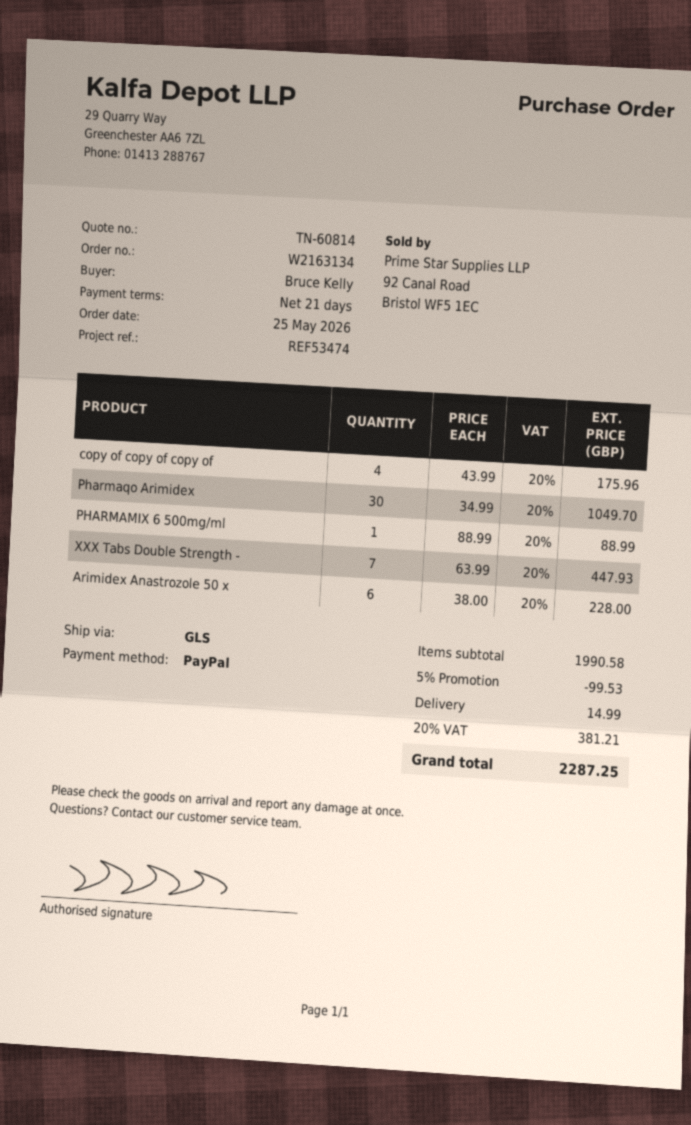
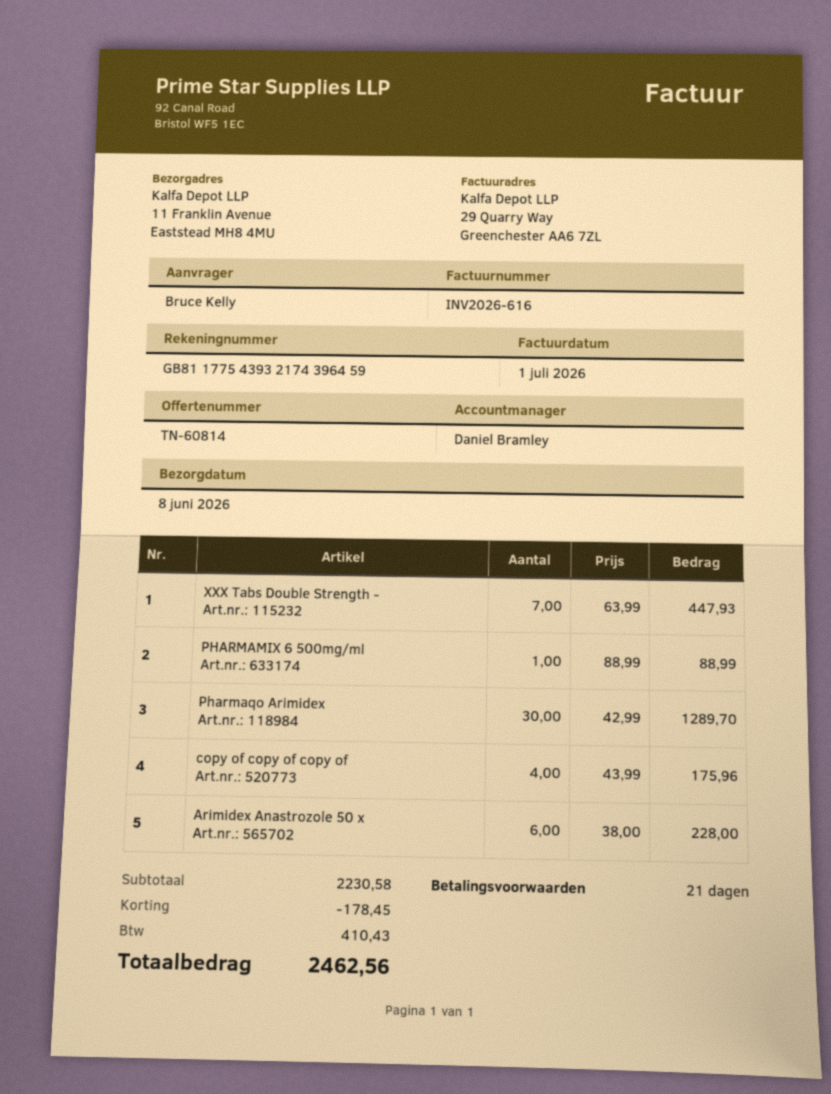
Pharmaqo Arimidex: 30 x 34.99 = 1049.70 -> 30 x 42.99 = 1289.70
subtotal: 1990.58 -> 2230.58
discount: 99.53 -> 178.45
shipping: 14.99 -> none
tax: 381.21 -> 410.43
total: 2287.25 -> 2462.56

